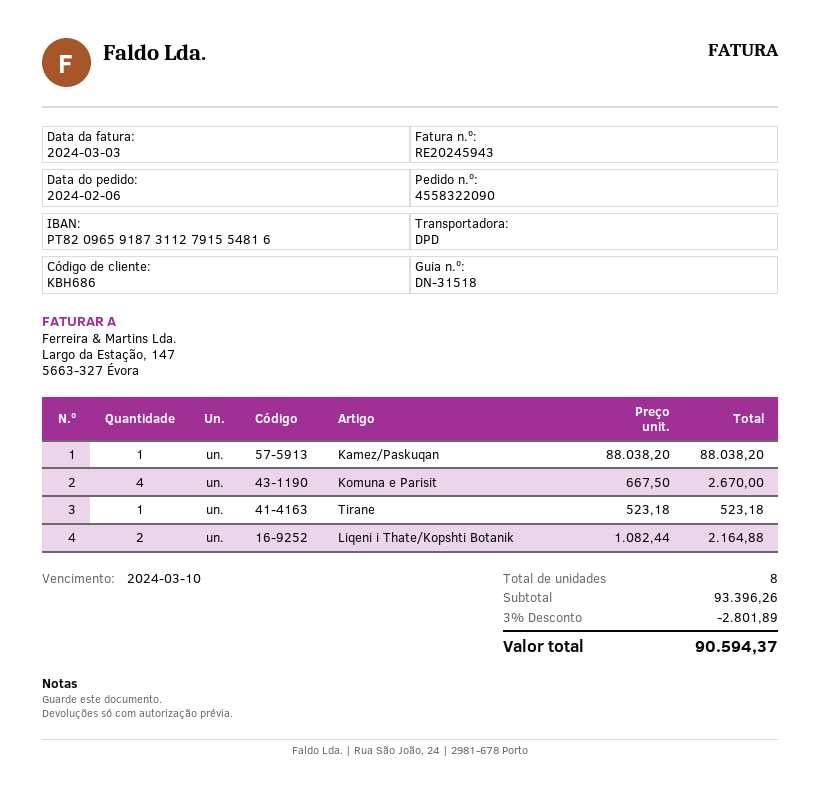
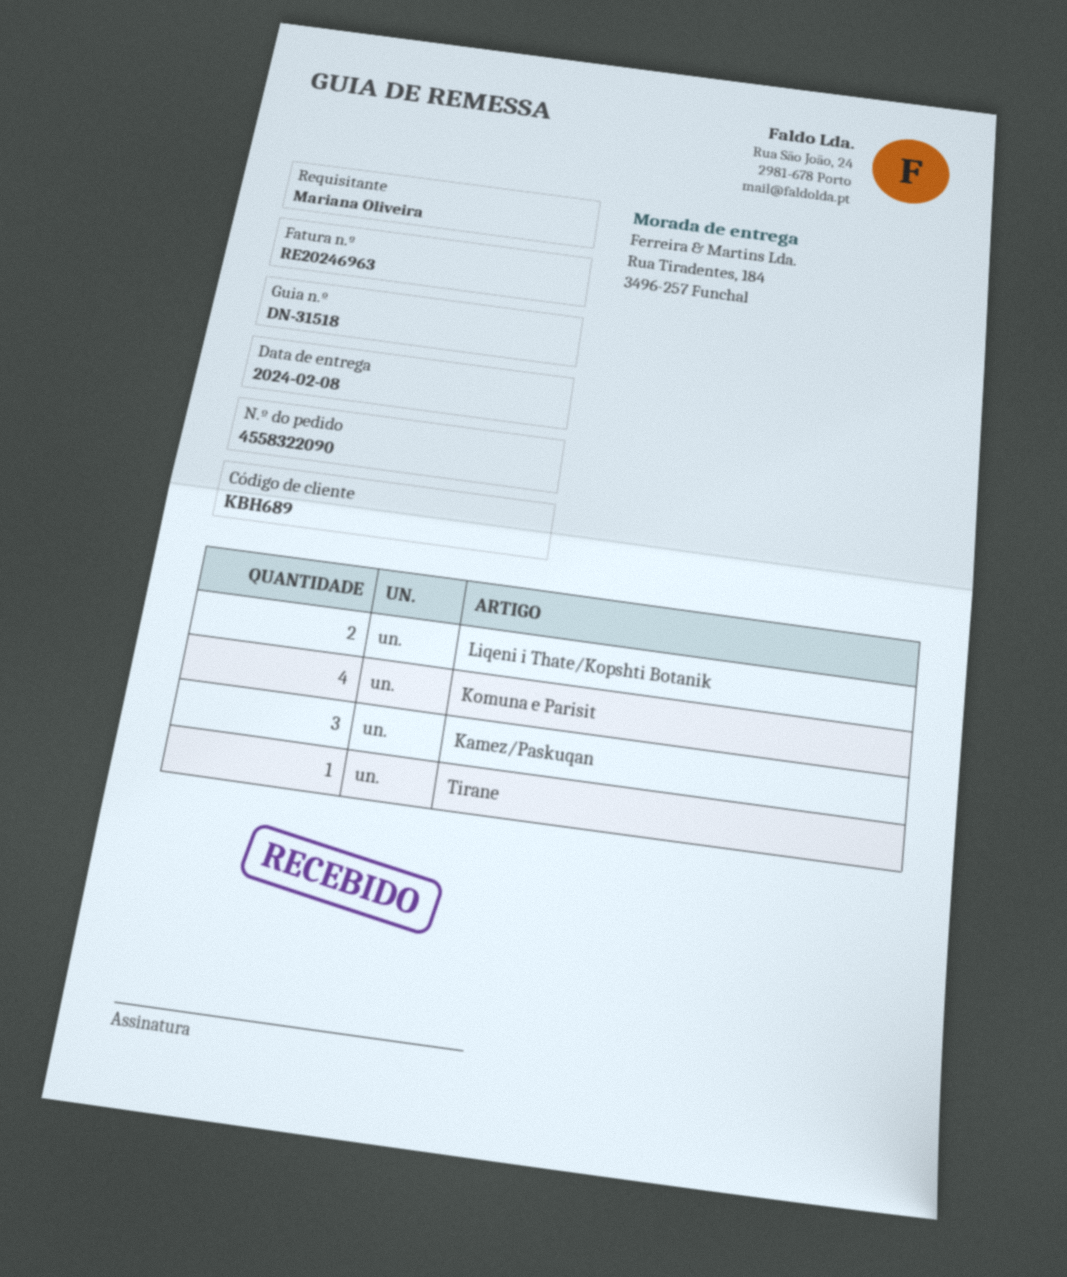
invoice number: RE20245943 -> RE20246963
customer number: KBH686 -> KBH689
Kamez/Paskuqan: 1 -> 3

